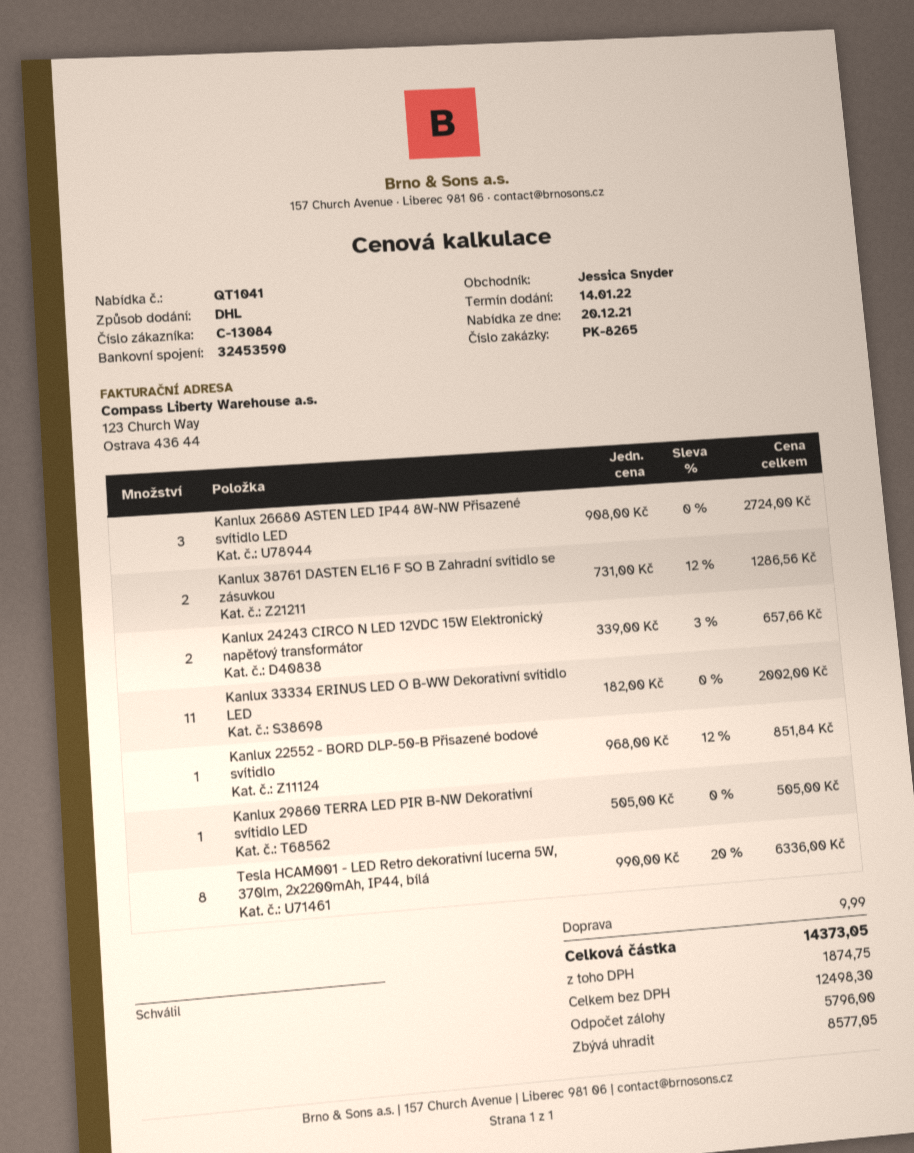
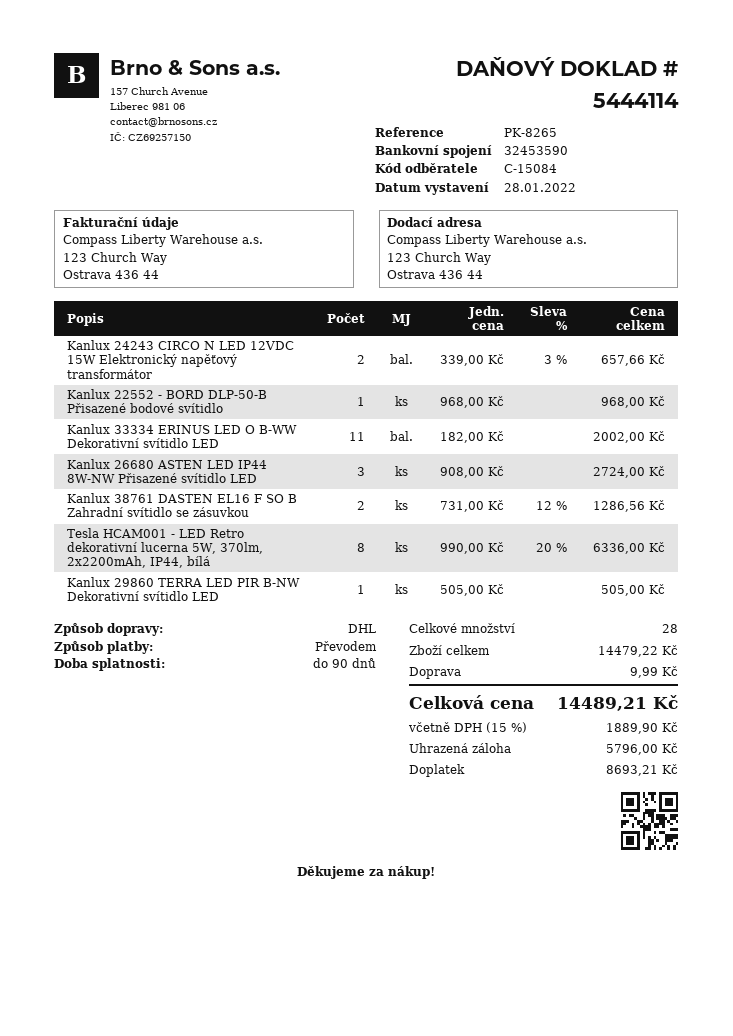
customer number: C-13084 -> C-15084
Kanlux 22552 - BORD DLP-50-B Přisazené bodové svítidlo: 1 x 968.00 - 12% = 851.84 -> 1 x 968.00 = 968.00
tax: 1874.75 -> 1889.90
total: 14373.05 -> 14489.21
balance: 8577.05 -> 8693.21

